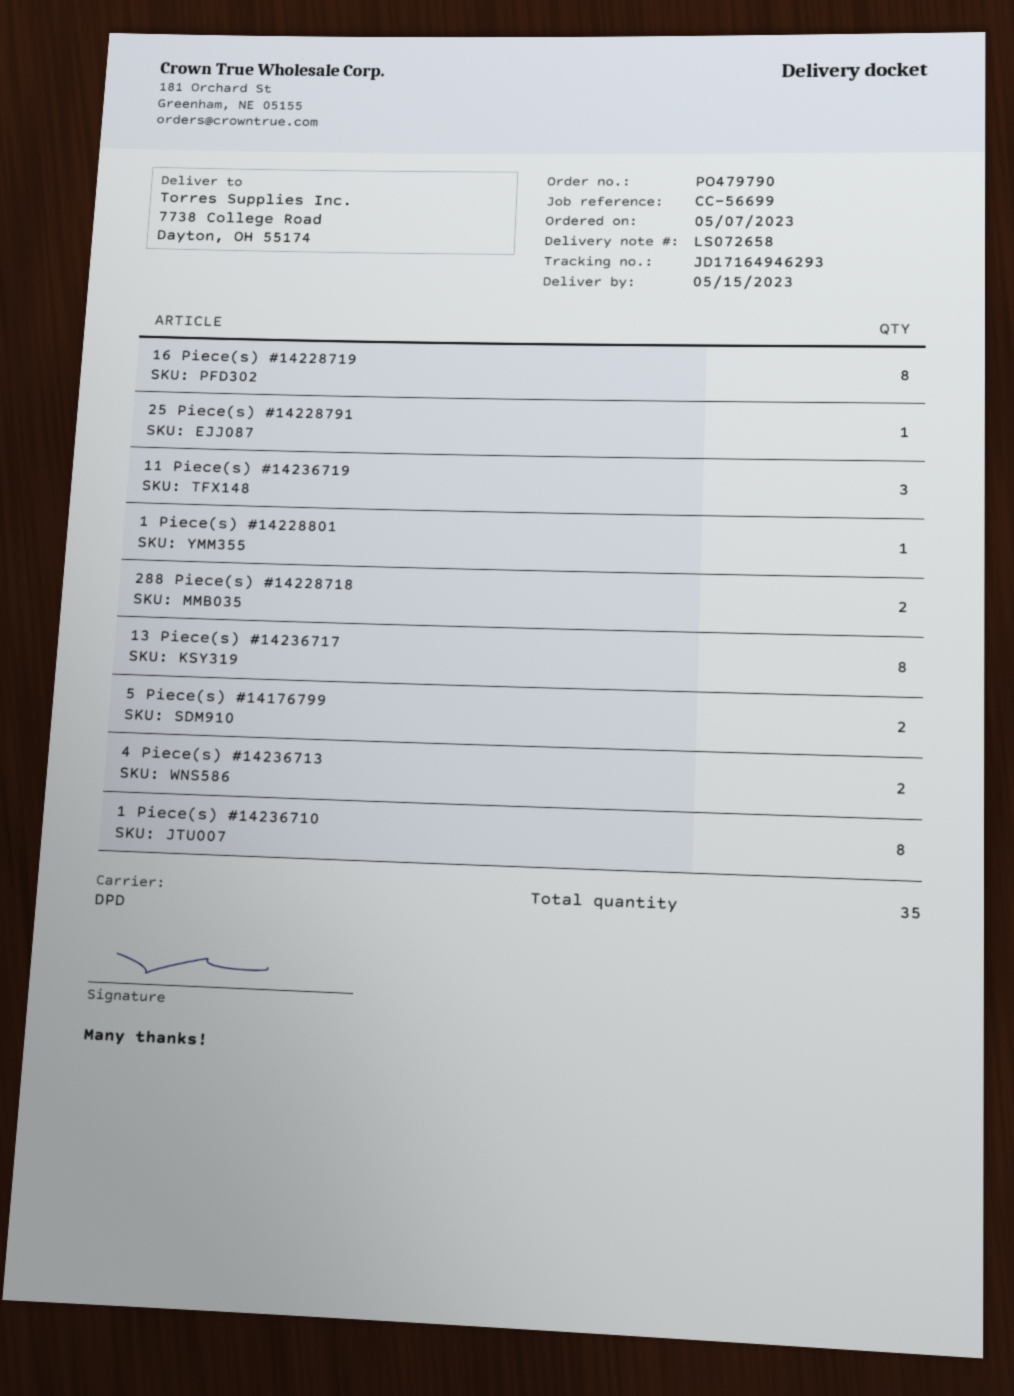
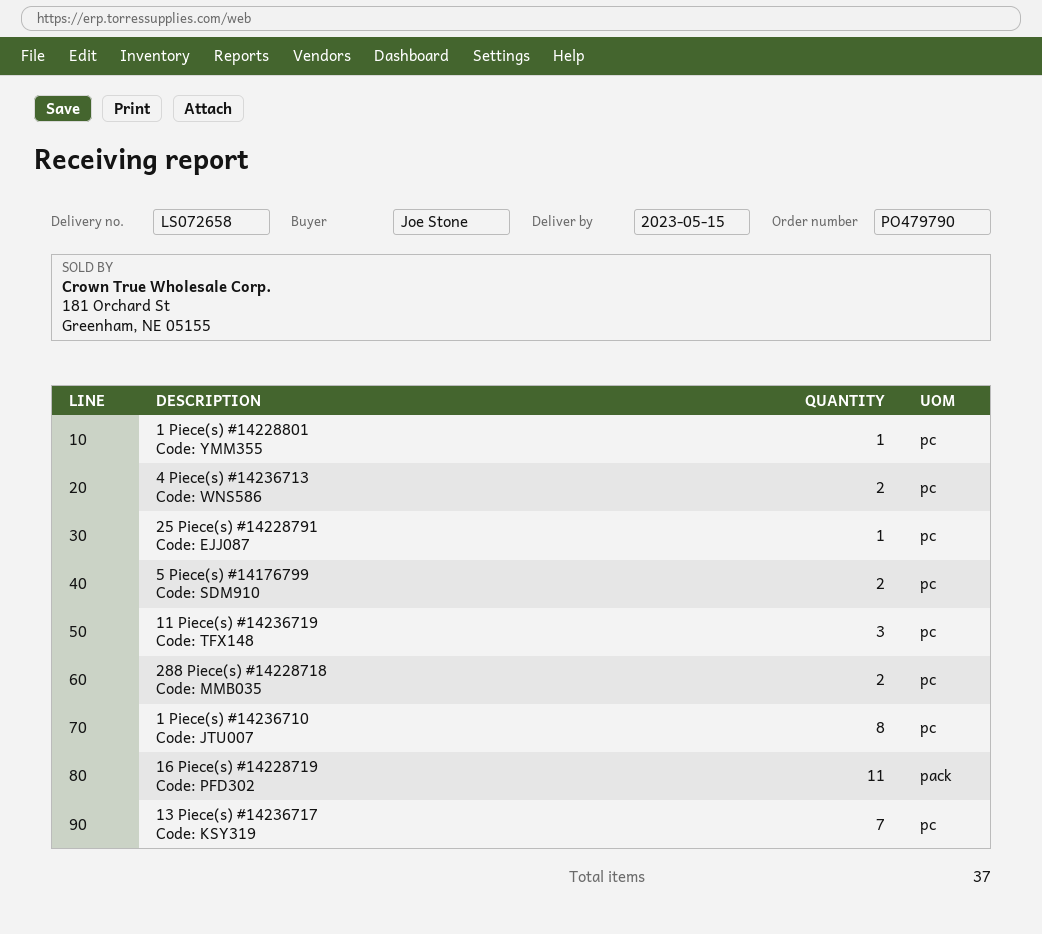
16 Piece(s) #14228719: 8 -> 11
13 Piece(s) #14236717: 8 -> 7
total quantity: 35 -> 37

